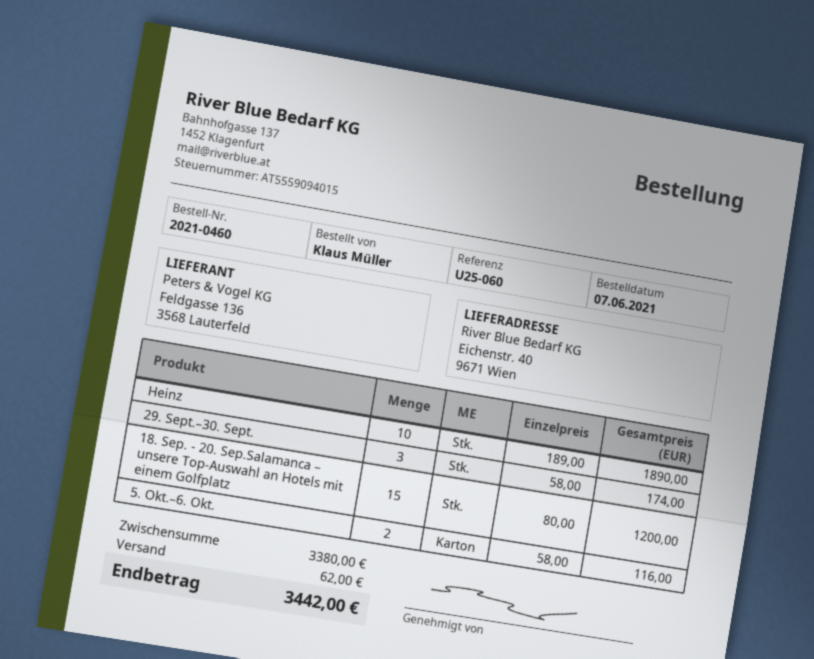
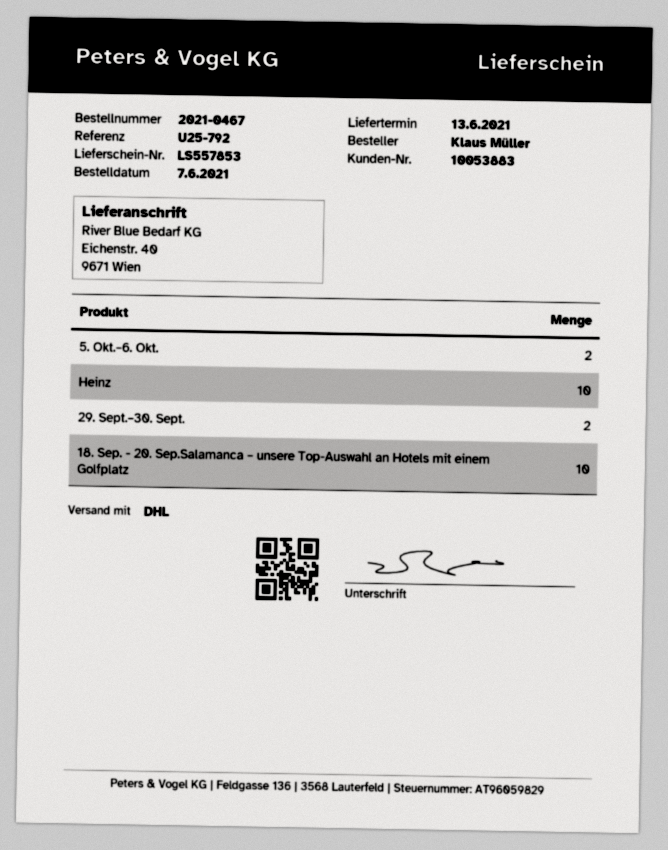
order number: 2021-0460 -> 2021-0467
reference: U25-060 -> U25-792
29. Sept.–30. Sept.: 3 -> 2
18. Sep. - 20. Sep.Salamanca – unsere Top-Auswahl an Hotels mit einem Golfplatz: 15 -> 10

